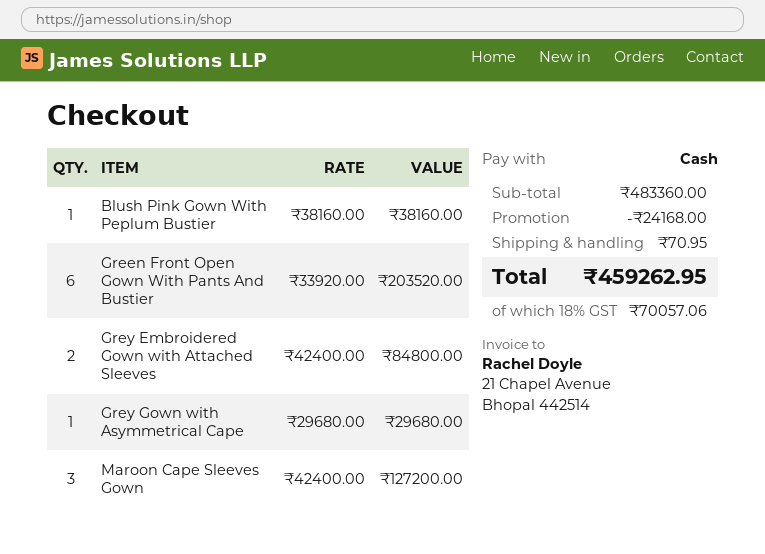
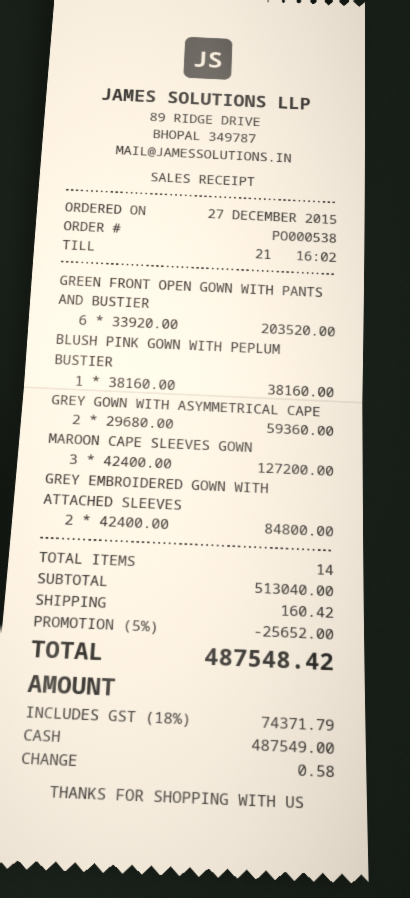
Grey Gown with Asymmetrical Cape: 1 x 29680.00 = 29680.00 -> 2 x 29680.00 = 59360.00
subtotal: 483360.00 -> 513040.00
discount: 24168.00 -> 25652.00
shipping: 70.95 -> 160.42
tax: 18% = 70057.06 -> 18% = 74371.79
total: 459262.95 -> 487548.42

